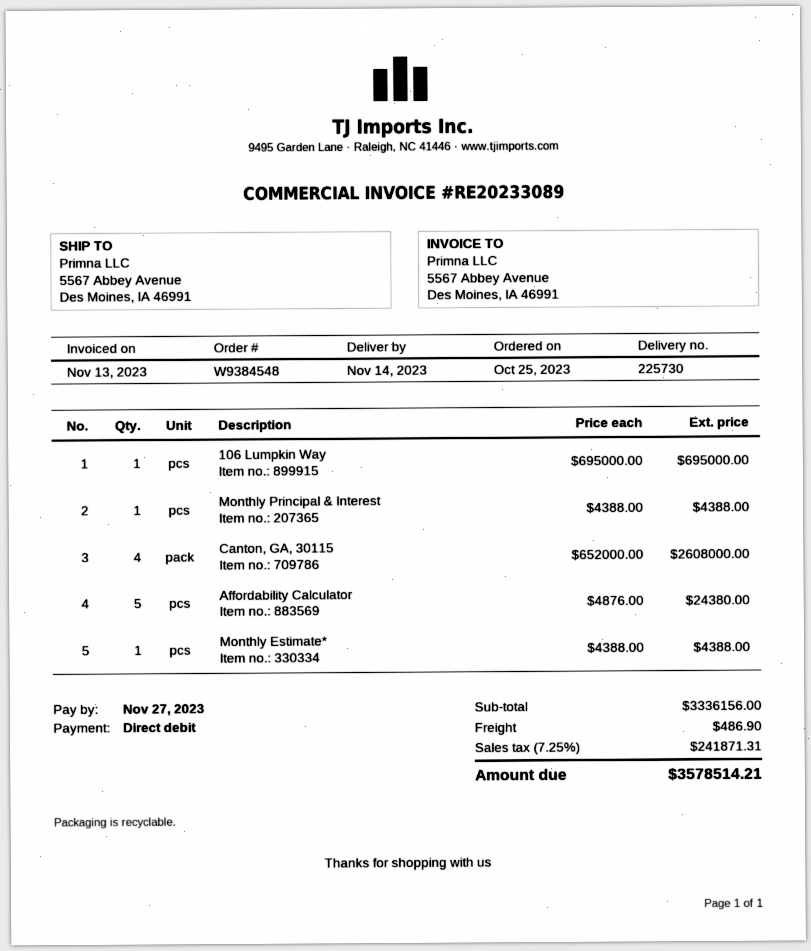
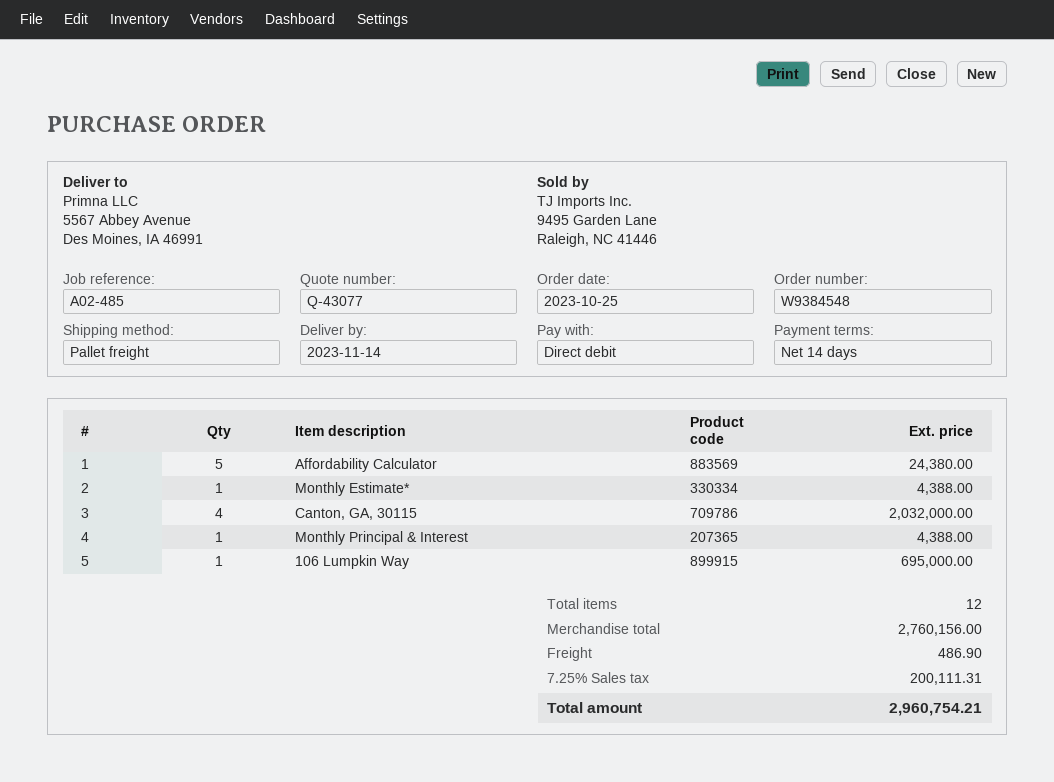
Canton, GA, 30115: 4 for 2608000.00 -> 4 for 2032000.00
subtotal: 3336156.00 -> 2760156.00
tax: 7.25% = 241871.31 -> 7.25% = 200111.31
total: 3578514.21 -> 2960754.21

